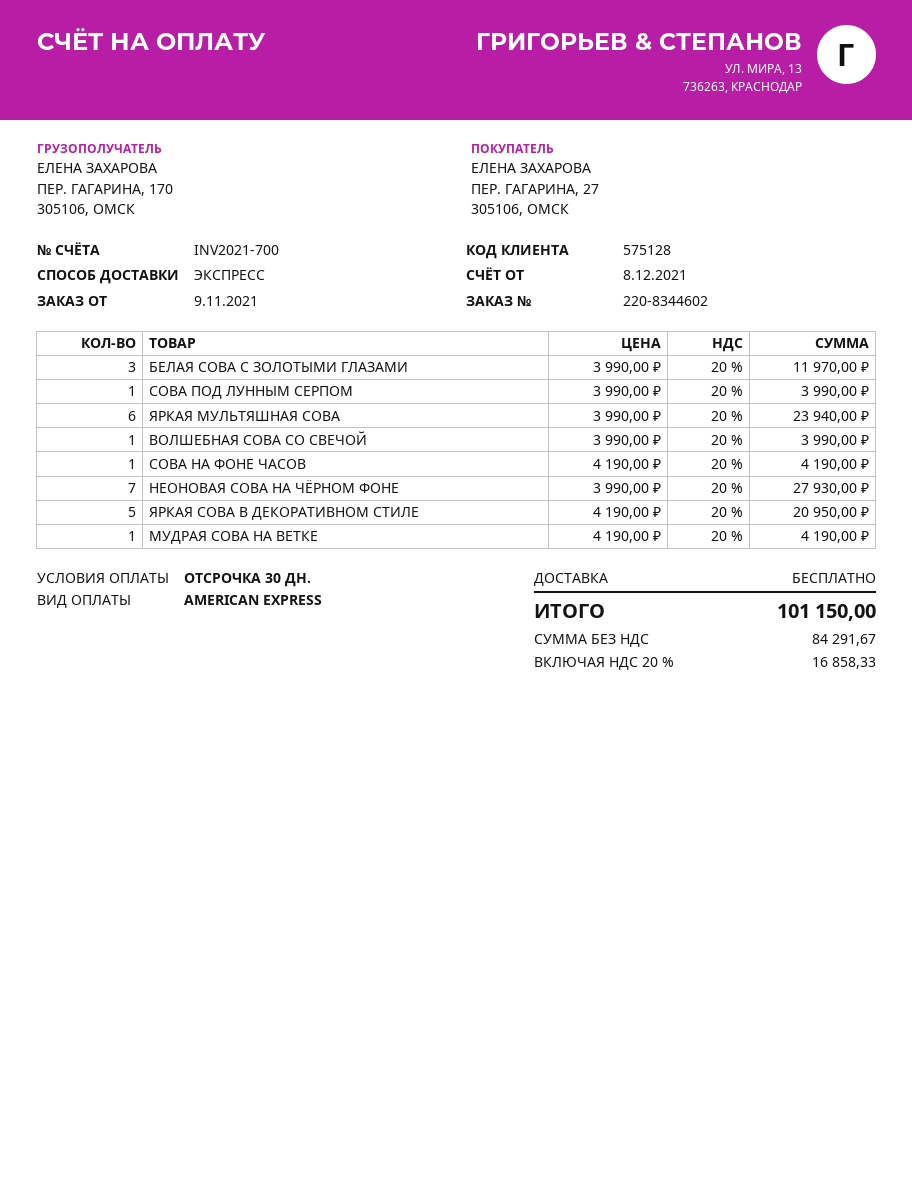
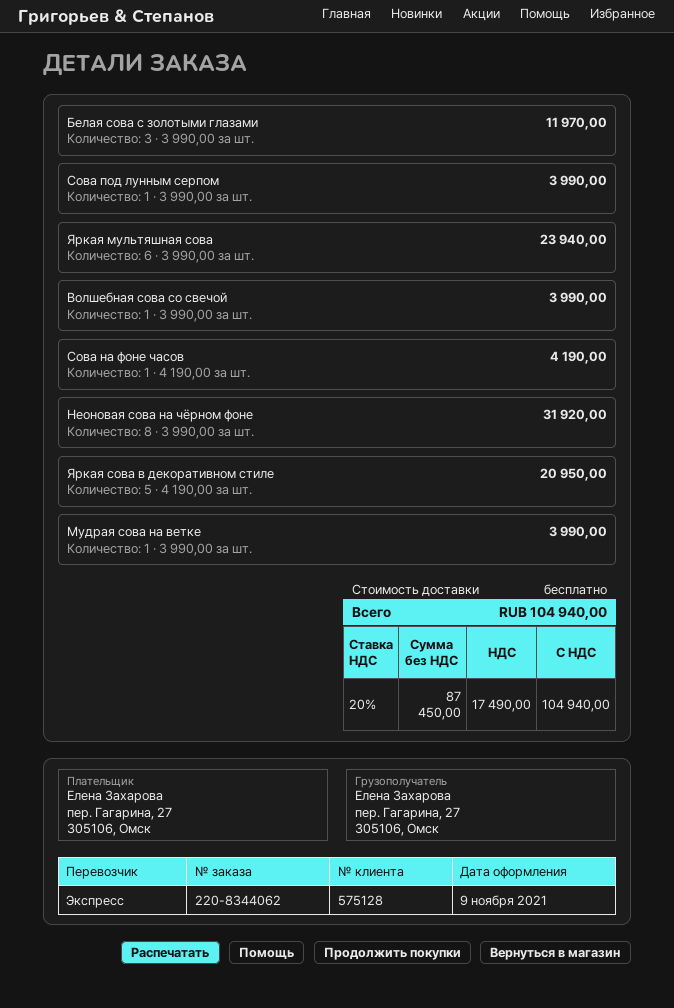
order number: 220-8344602 -> 220-8344062
ship to: ПЕР. ГАГАРИНА, 170, 305106, ОМСК -> пер. Гагарина, 27, 305106, Омск
НЕОНОВАЯ СОВА НА ЧЁРНОМ ФОНЕ: 7 x 3990.00 = 27930.00 -> 8 x 3990.00 = 31920.00
МУДРАЯ СОВА НА ВЕТКЕ: 1 x 4190.00 = 4190.00 -> 1 x 3990.00 = 3990.00
net: 84291.67 -> 87450.00
tax: 20% = 16858.33 -> 20% = 17490.00
total: 101150.00 -> 104940.00

